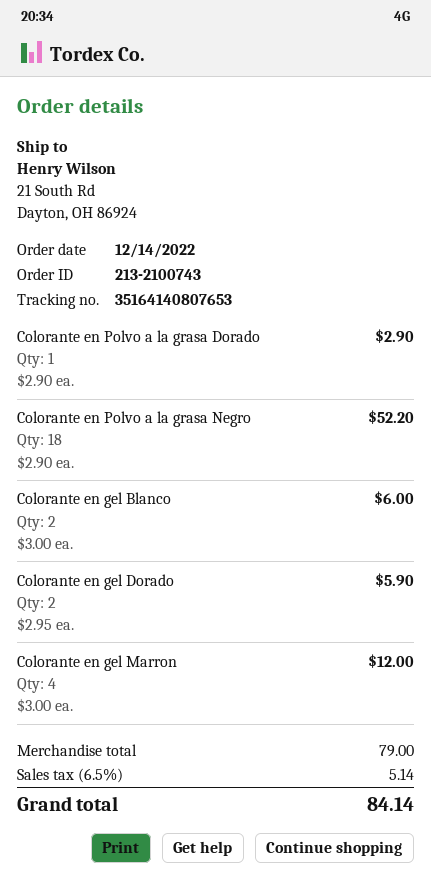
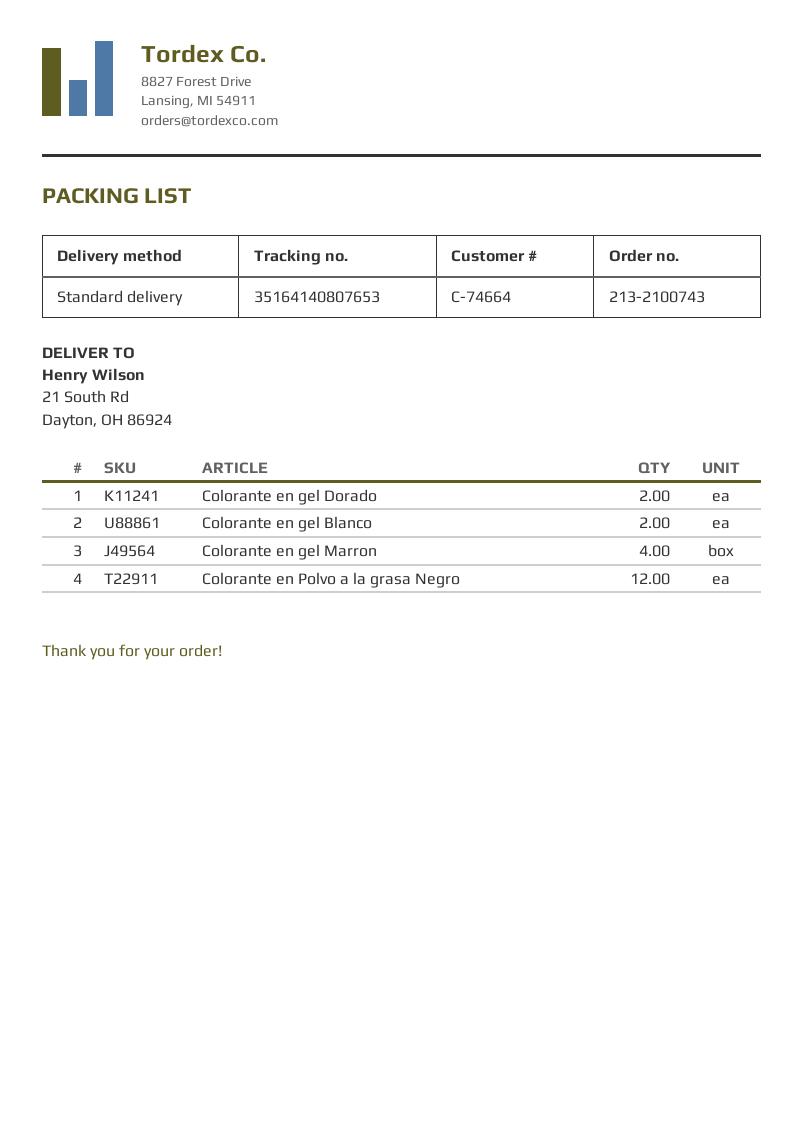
Colorante en Polvo a la grasa Dorado: 1 -> none
Colorante en Polvo a la grasa Negro: 18 -> 12

